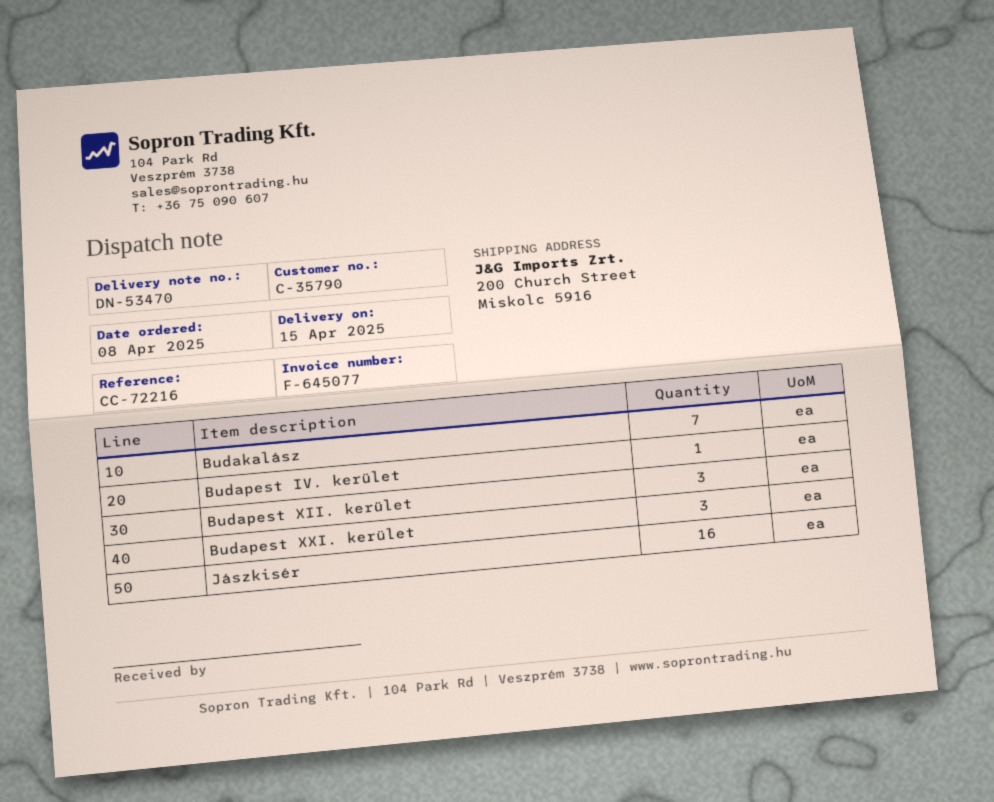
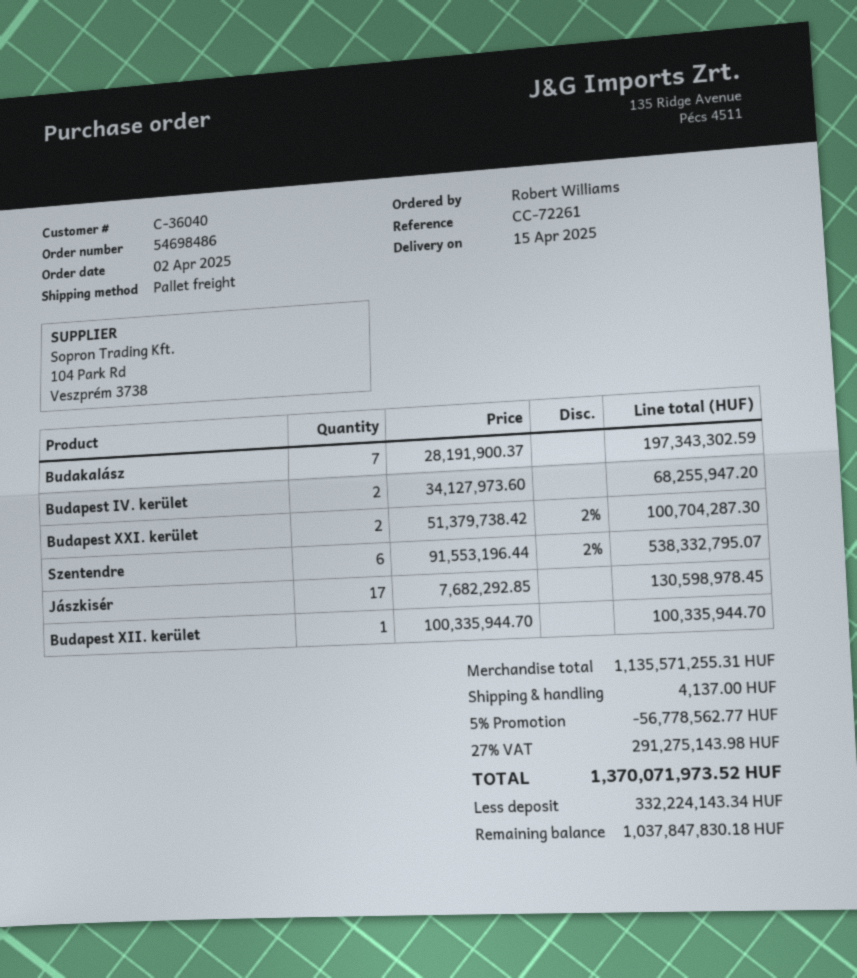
order date: 2025-04-08 -> 2025-04-02
customer number: C-35790 -> C-36040
reference: CC-72216 -> CC-72261
Budapest IV. kerület: 1 -> 2
Budapest XII. kerület: 3 -> 1
Budapest XXI. kerület: 3 -> 2
Jászkisér: 16 -> 17
Szentendre: none -> 6

